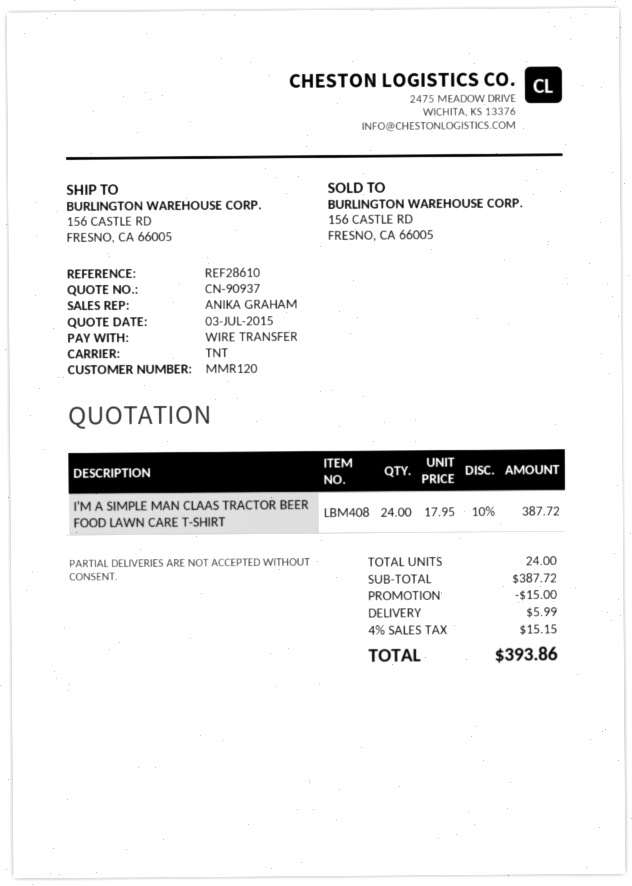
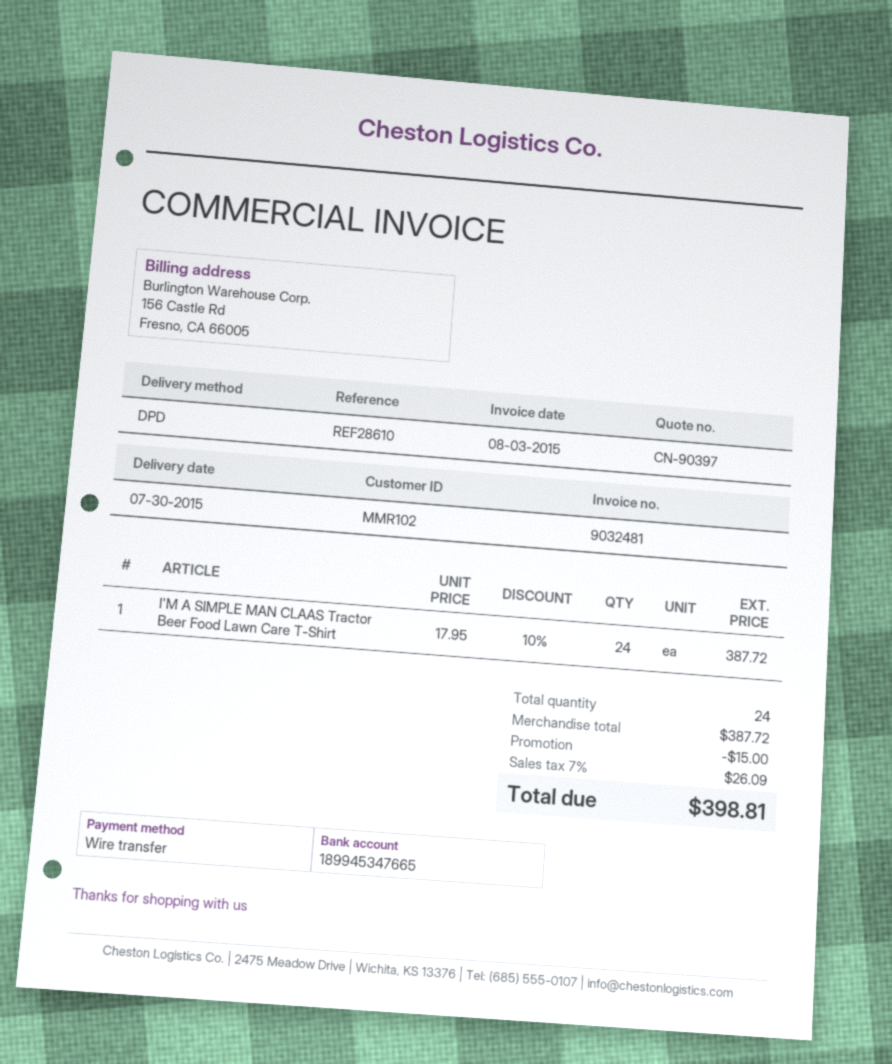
quote number: CN-90937 -> CN-90397
customer number: MMR120 -> MMR102
shipping method: TNT -> DPD
shipping: 5.99 -> none
tax: 4% = 15.15 -> 7% = 26.09
total: 393.86 -> 398.81

